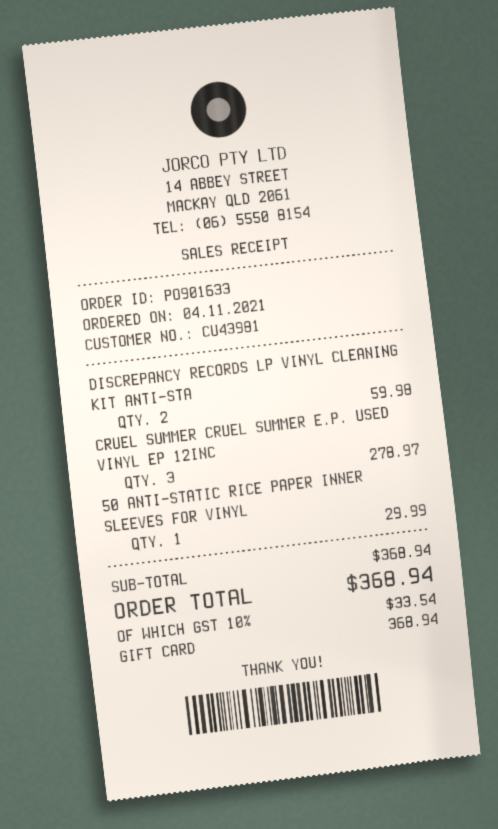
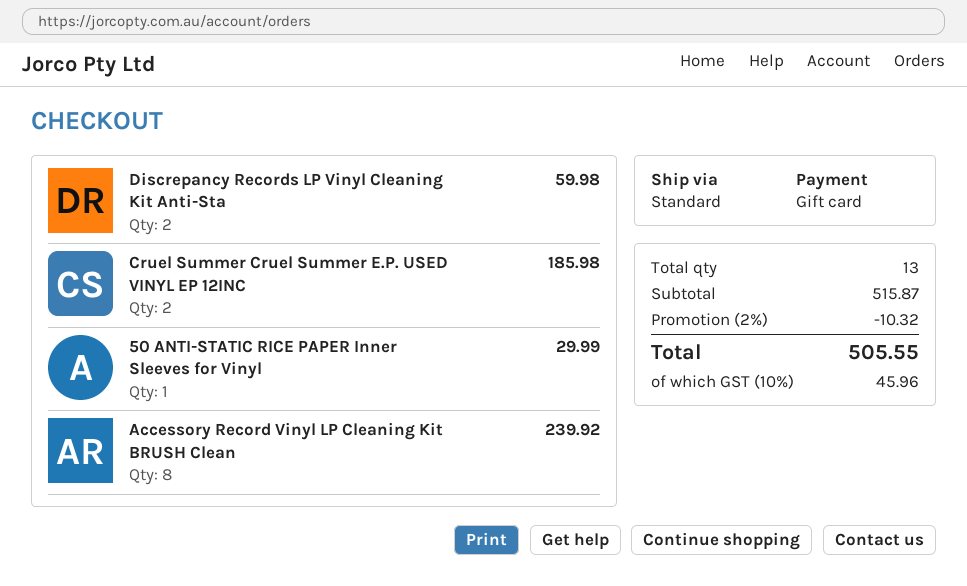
CRUEL SUMMER CRUEL SUMMER E.P. USED VINYL EP 12INC: 3 for 278.97 -> 2 for 185.98
Accessory Record Vinyl LP Cleaning Kit BRUSH Clean: none -> 8 for 239.92
subtotal: 368.94 -> 515.87
discount: none -> 2% = 10.32
tax: 10% = 33.54 -> 10% = 45.96
total: 368.94 -> 505.55

